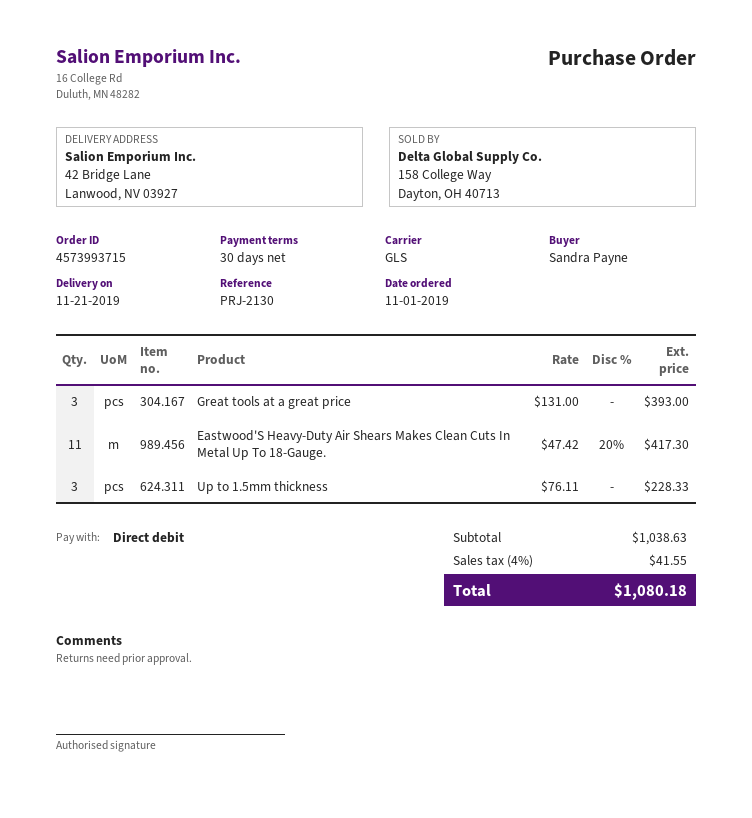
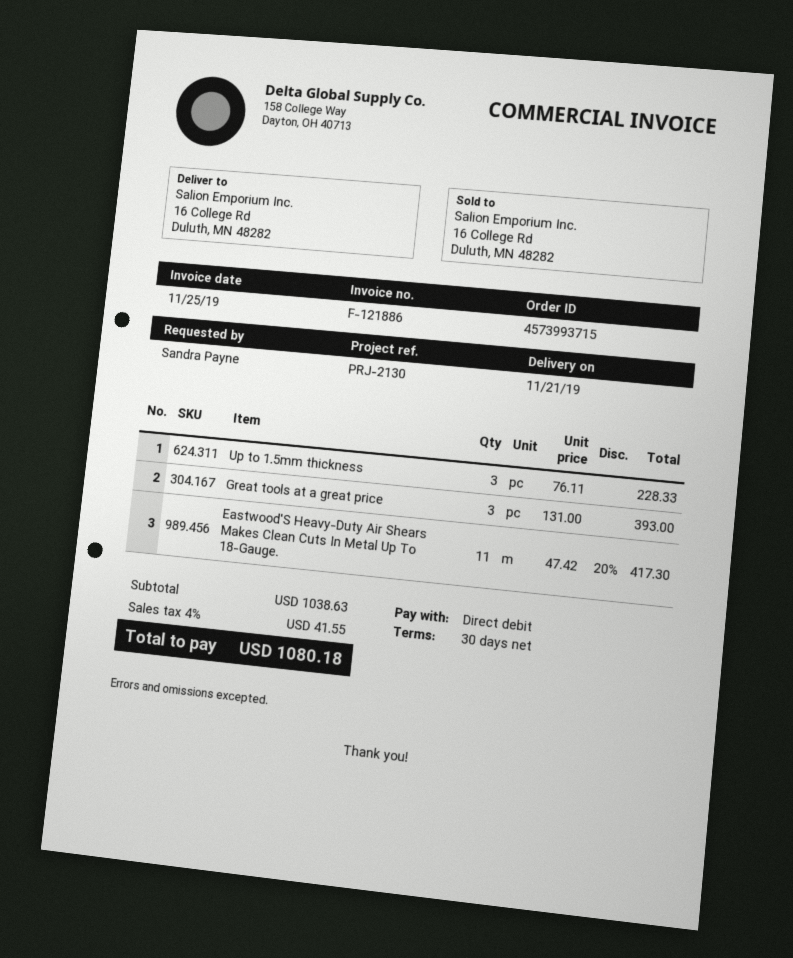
ship to: 42 Bridge Lane, Lanwood, NV 03927 -> 16 College Rd, Duluth, MN 48282

